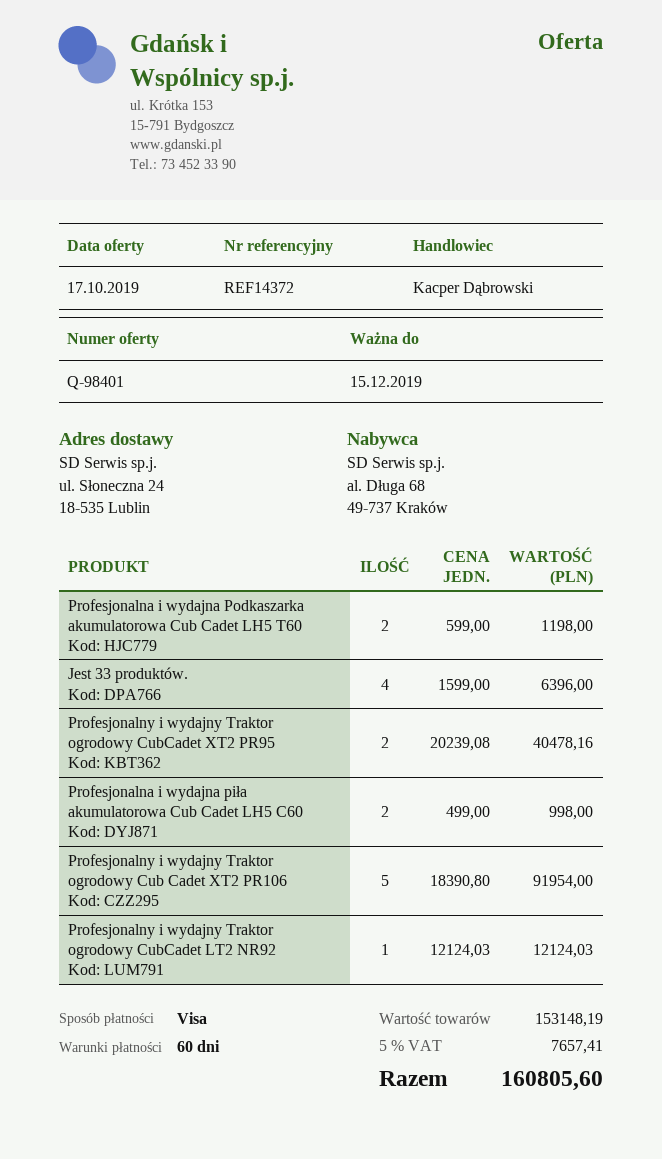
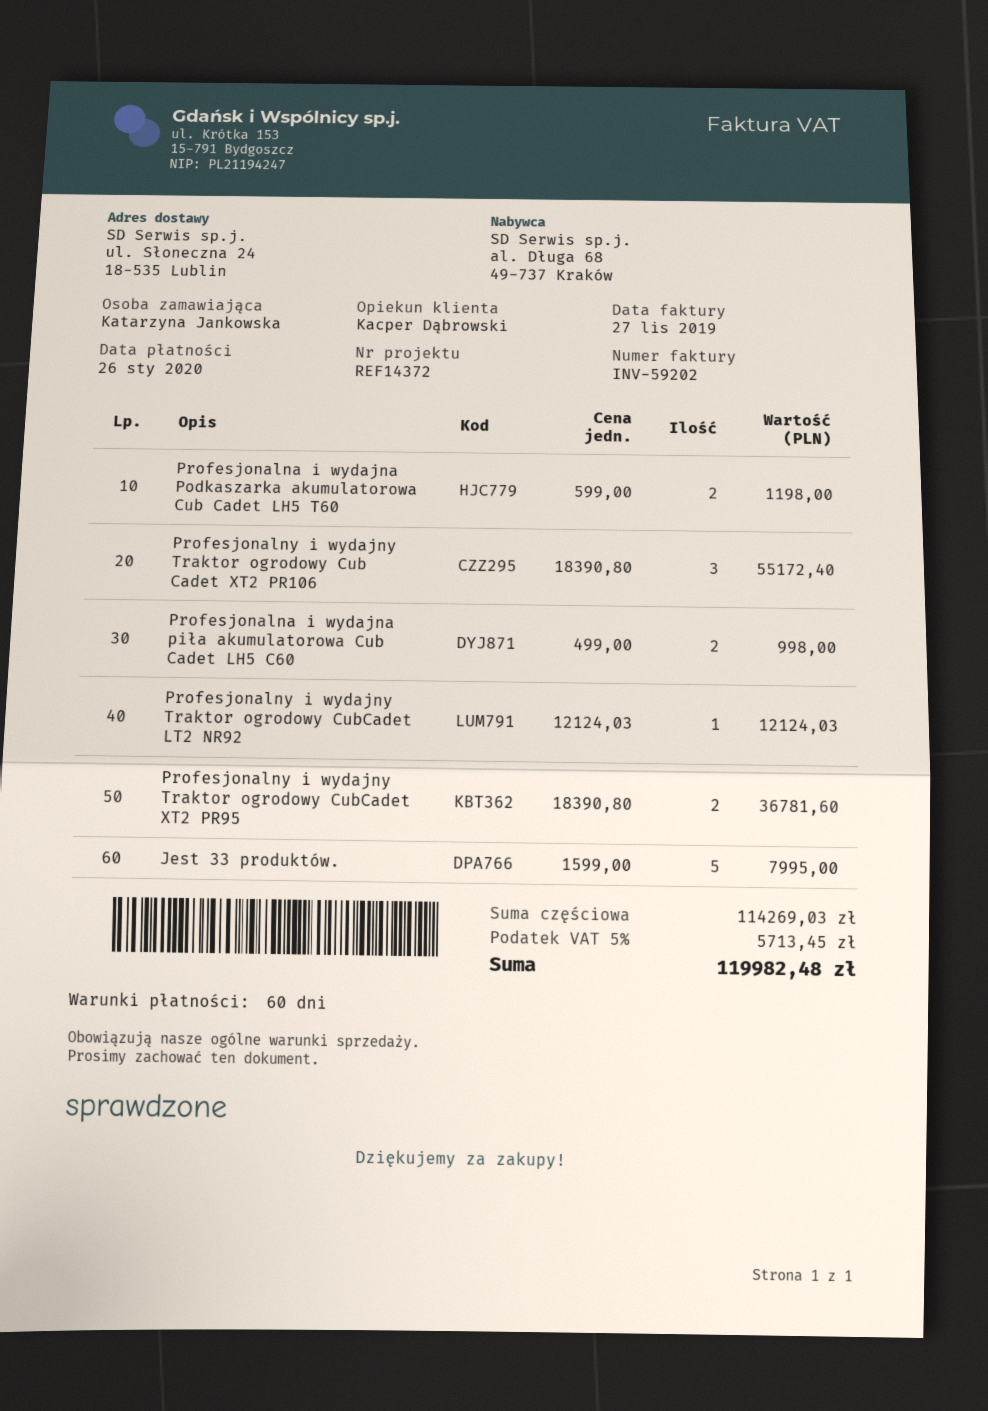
Jest 33 produktów.: 4 x 1599.00 = 6396.00 -> 5 x 1599.00 = 7995.00
Profesjonalny i wydajny Traktor ogrodowy CubCadet XT2 PR95: 2 x 20239.08 = 40478.16 -> 2 x 18390.80 = 36781.60
Profesjonalny i wydajny Traktor ogrodowy Cub Cadet XT2 PR106: 5 x 18390.80 = 91954.00 -> 3 x 18390.80 = 55172.40
subtotal: 153148.19 -> 114269.03
tax: 5% = 7657.41 -> 5% = 5713.45
total: 160805.60 -> 119982.48

